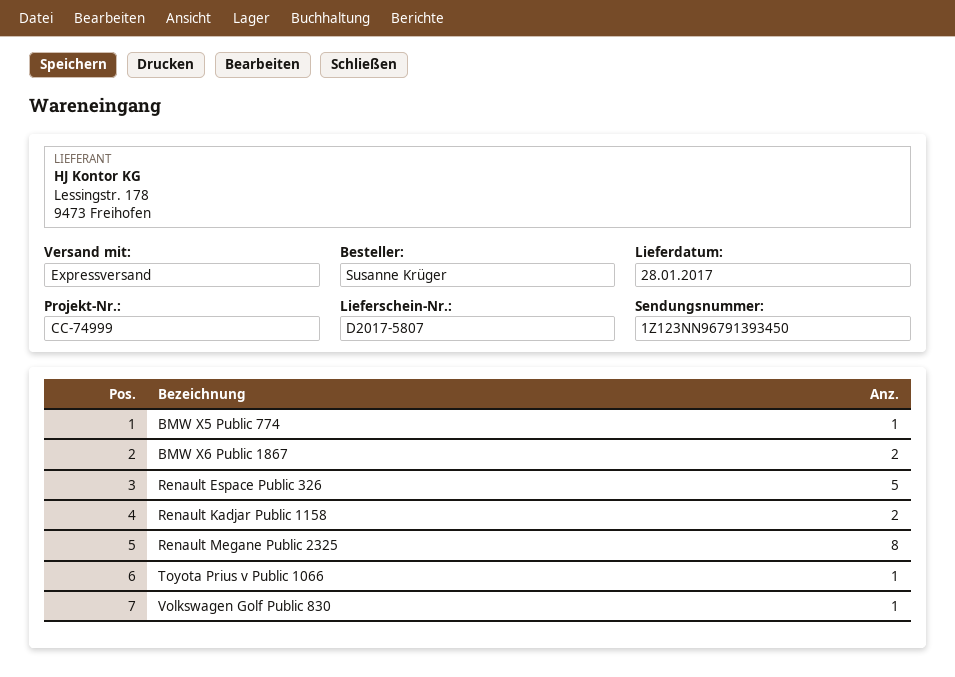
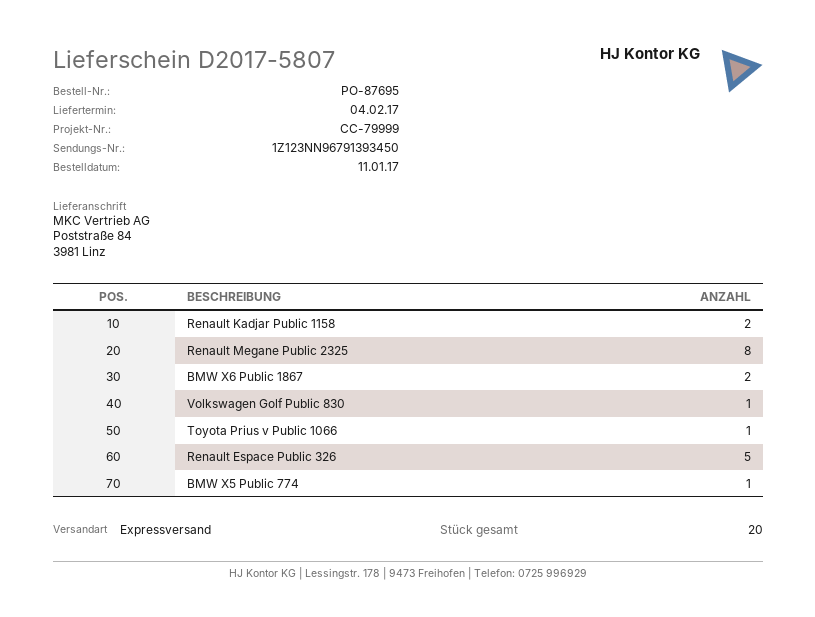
delivery date: 2017-01-28 -> 2017-02-04
reference: CC-74999 -> CC-79999

